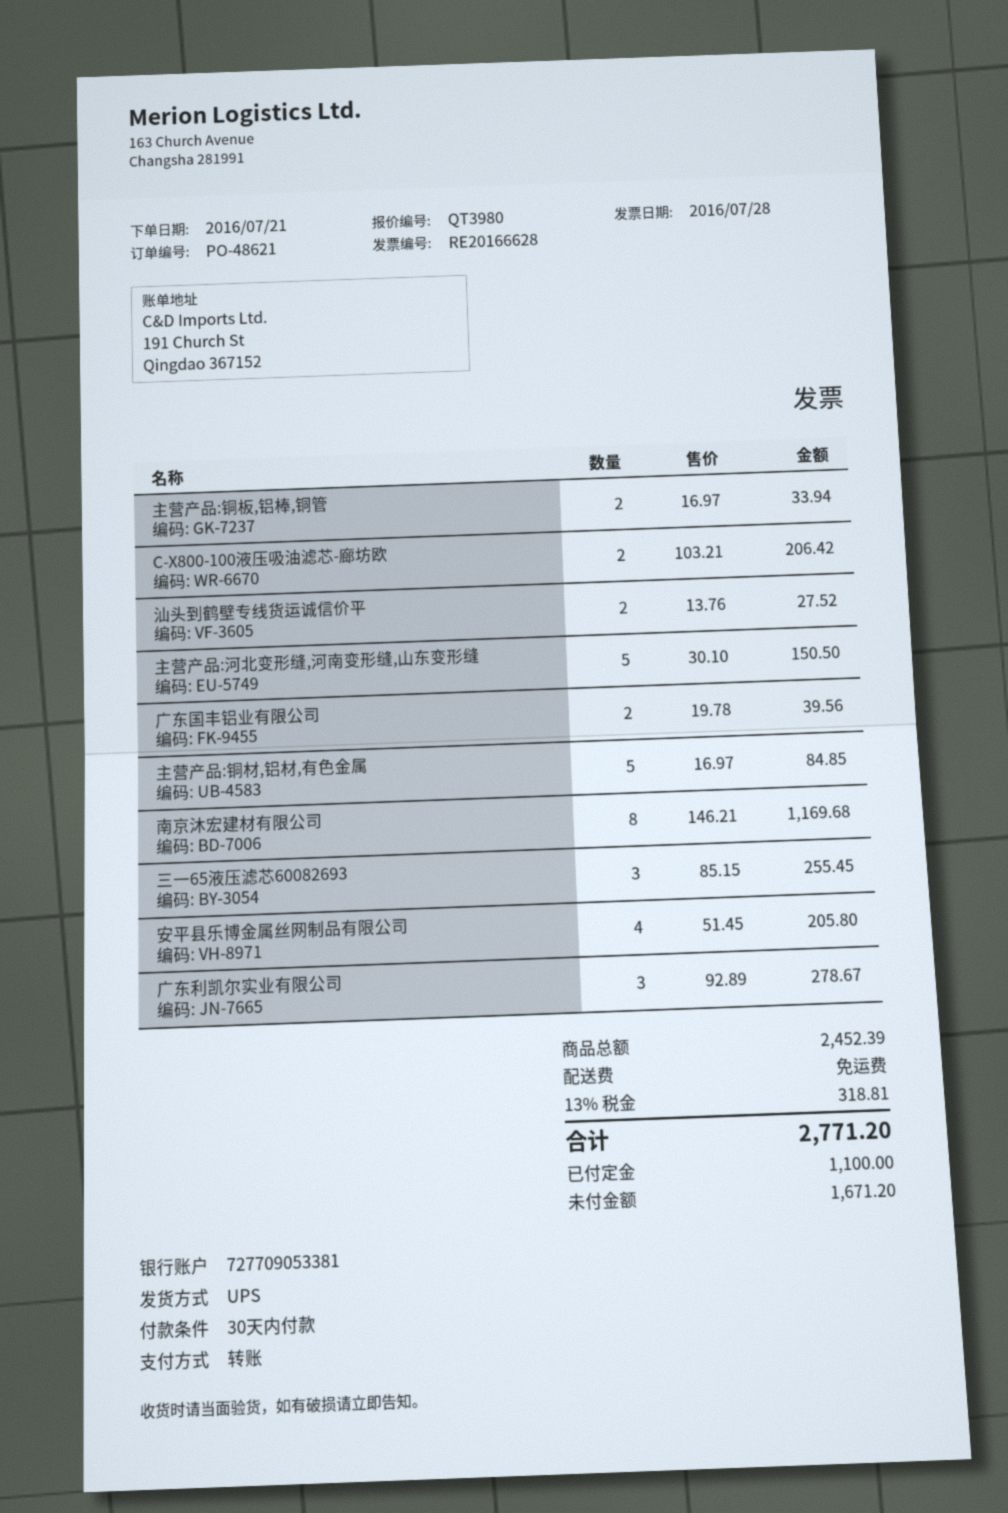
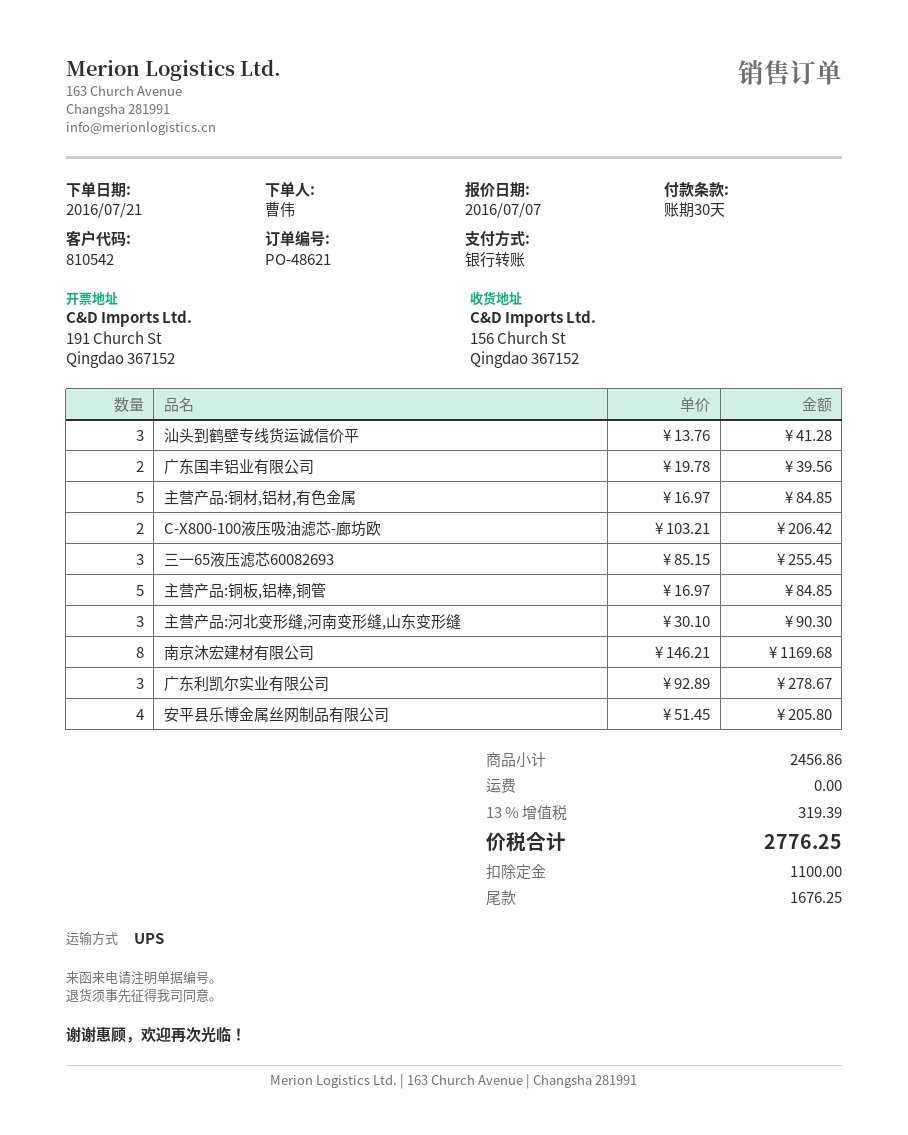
主营产品:铜板,铝棒,铜管: 2 x 16.97 = 33.94 -> 5 x 16.97 = 84.85
汕头到鹤壁专线货运诚信价平: 2 x 13.76 = 27.52 -> 3 x 13.76 = 41.28
主营产品:河北变形缝,河南变形缝,山东变形缝: 5 x 30.10 = 150.50 -> 3 x 30.10 = 90.30
subtotal: 2452.39 -> 2456.86
tax: 13% = 318.81 -> 13% = 319.39
total: 2771.20 -> 2776.25
balance: 1671.20 -> 1676.25

